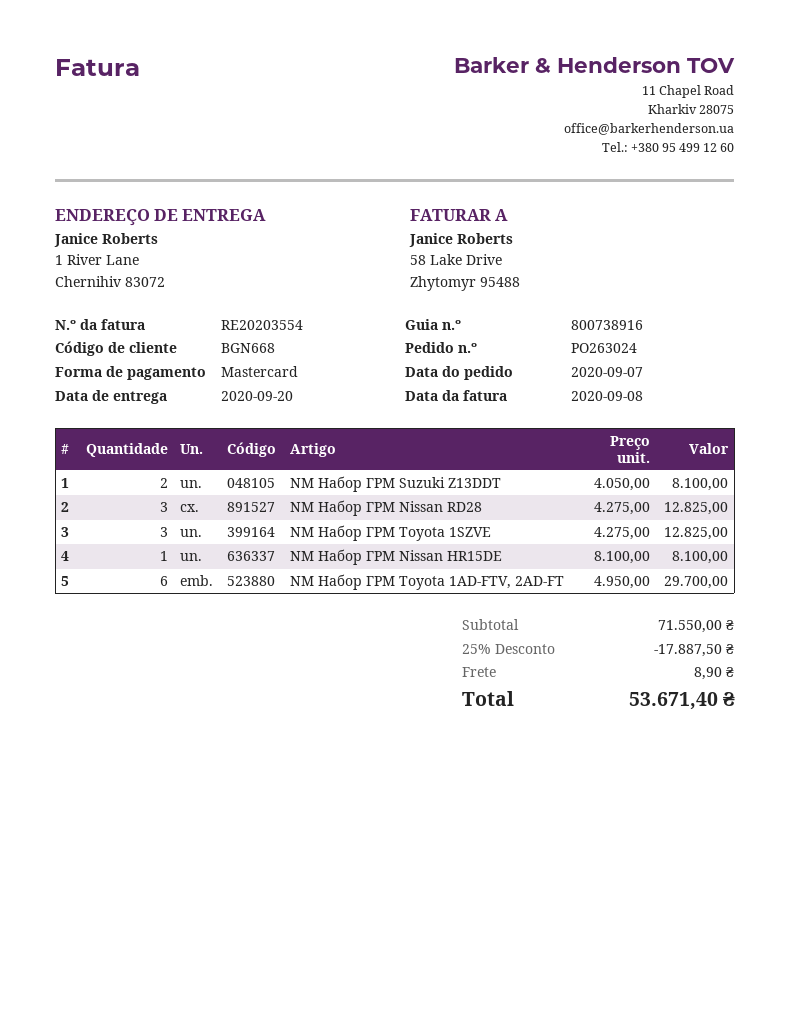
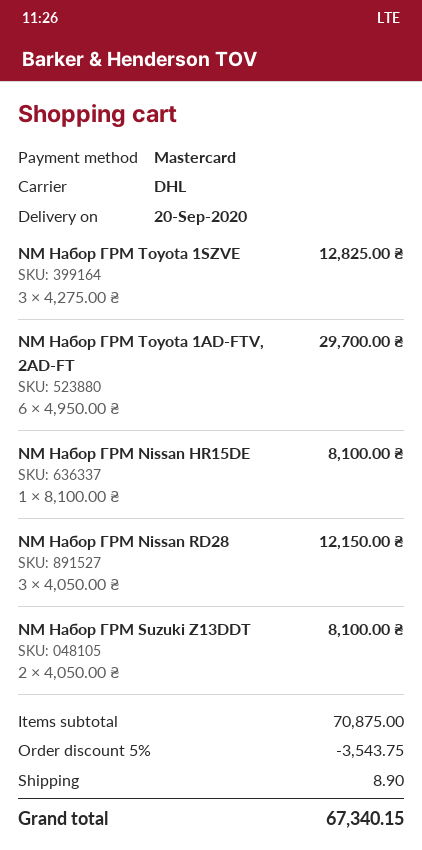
NM Набор ГРМ Nissan RD28: 3 x 4275.00 = 12825.00 -> 3 x 4050.00 = 12150.00
subtotal: 71550.00 -> 70875.00
discount: 25% = 17887.50 -> 5% = 3543.75
total: 53671.40 -> 67340.15

